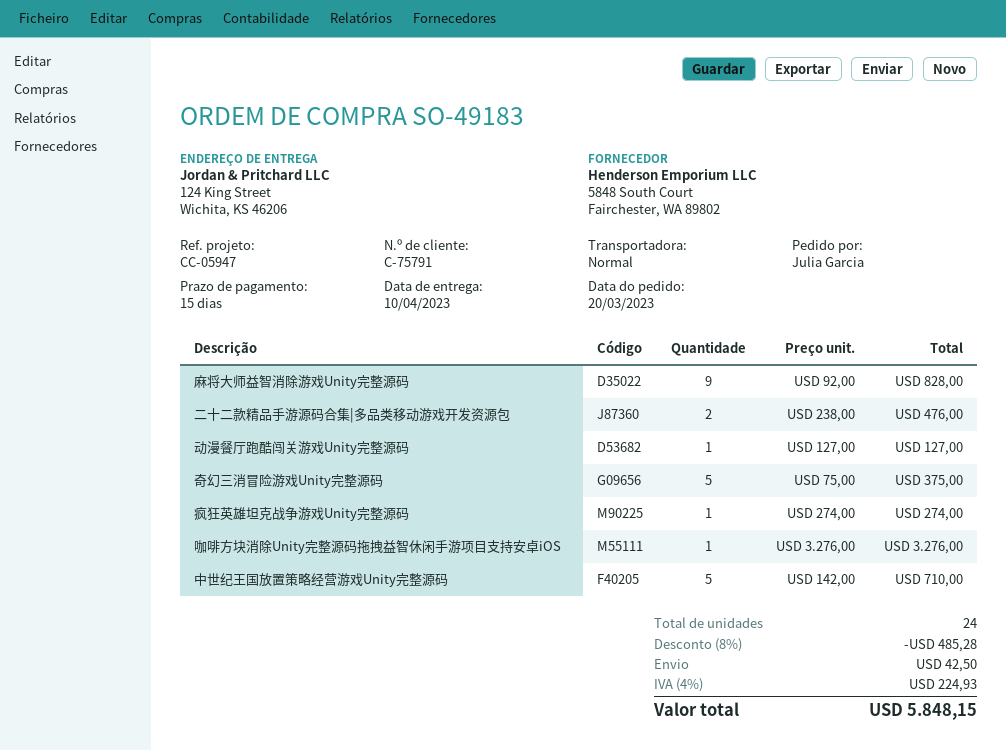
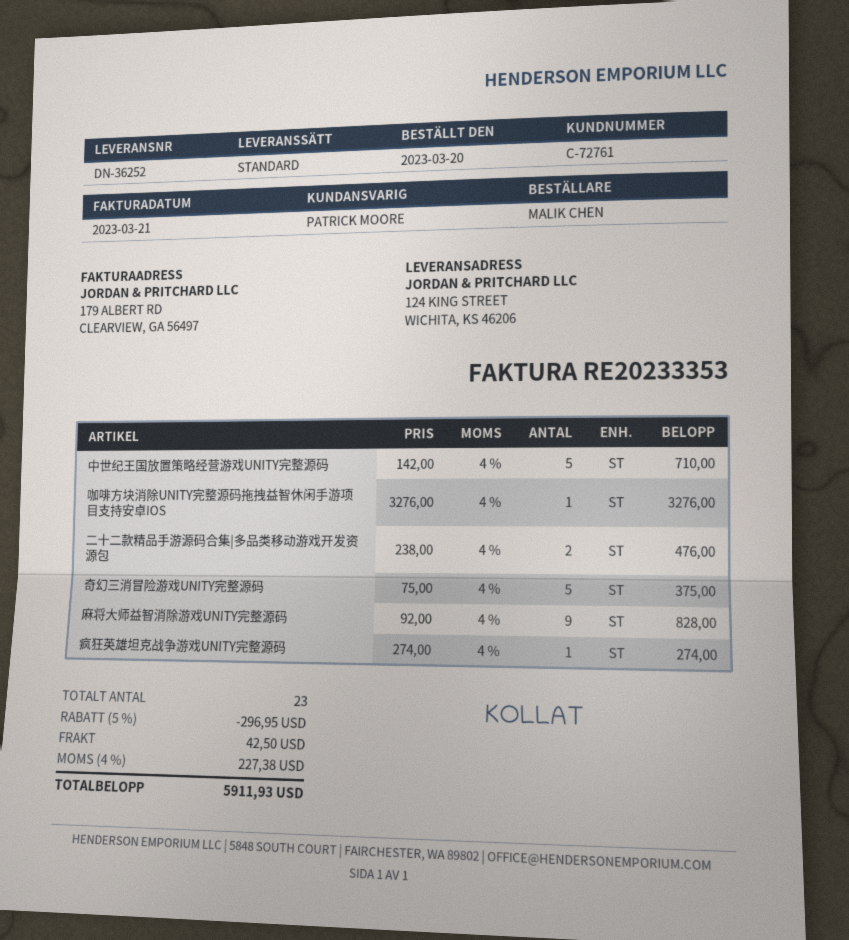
customer number: C-75791 -> C-72761
ordered by: Julia Garcia -> MALIK CHEN
动漫餐厅跑酷闯关游戏Unity完整源码: 1 x 127.00 = 127.00 -> none
total quantity: 24 -> 23
discount: 8% = 485.28 -> 5% = 296.95
tax: 4% = 224.93 -> 4% = 227.38
total: 5848.15 -> 5911.93

